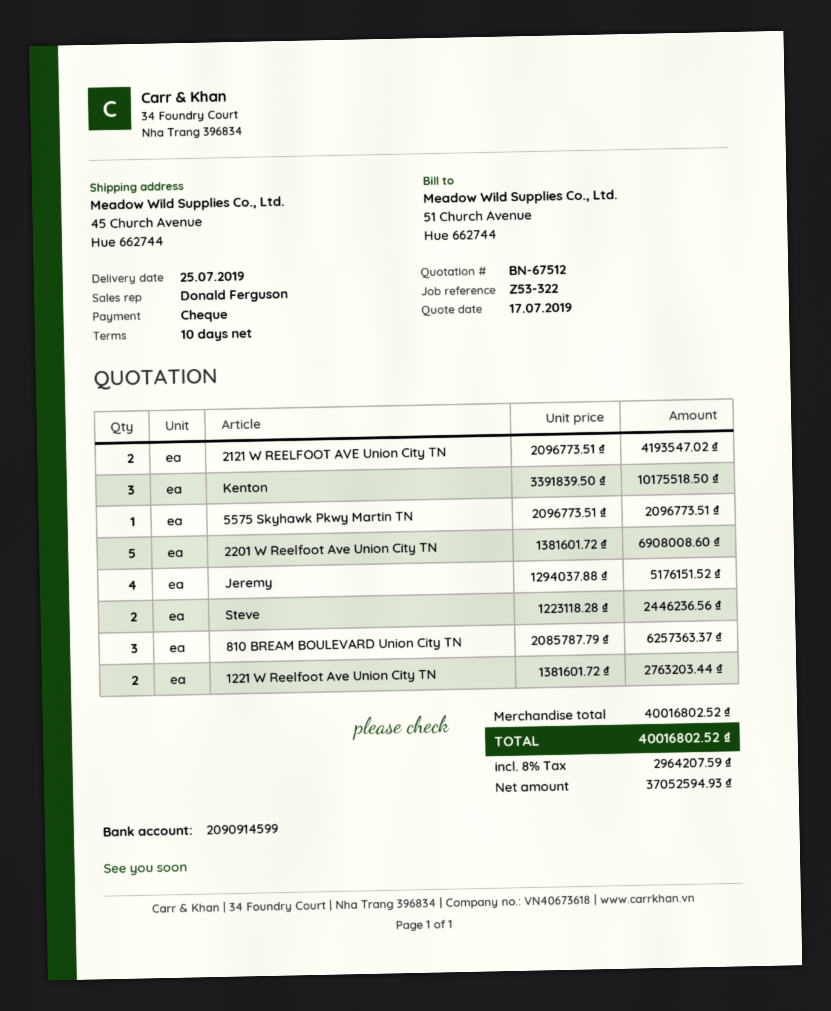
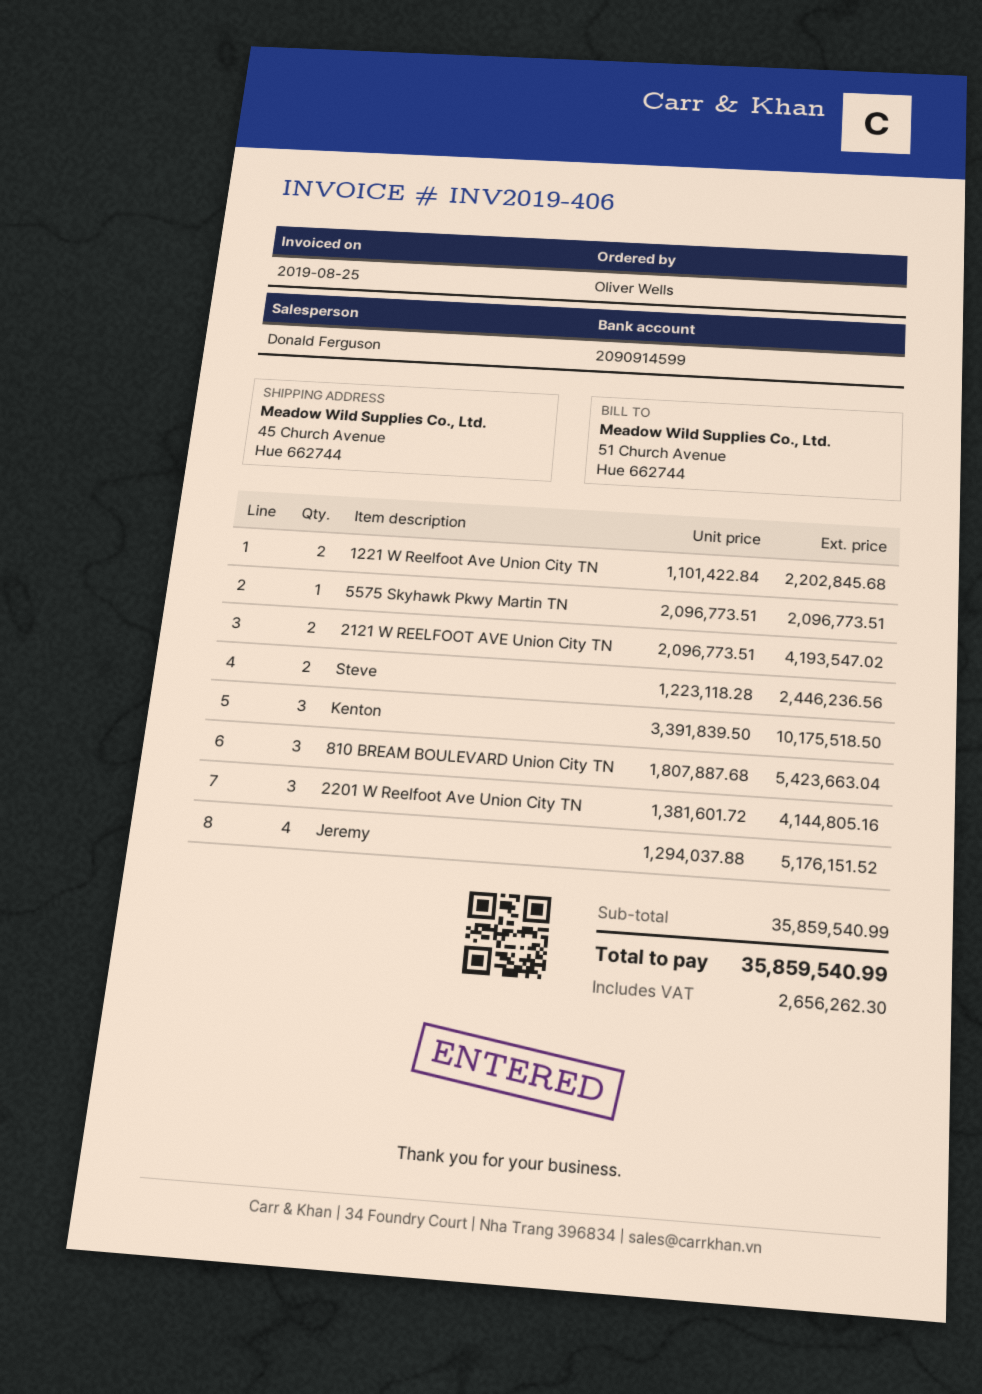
2201 W Reelfoot Ave Union City TN: 5 x 1381601.72 = 6908008.60 -> 3 x 1381601.72 = 4144805.16
810 BREAM BOULEVARD Union City TN: 3 x 2085787.79 = 6257363.37 -> 3 x 1807887.68 = 5423663.04
1221 W Reelfoot Ave Union City TN: 2 x 1381601.72 = 2763203.44 -> 2 x 1101422.84 = 2202845.68
subtotal: 40016802.52 -> 35859540.99
tax: 2964207.59 -> 2656262.30
total: 40016802.52 -> 35859540.99

